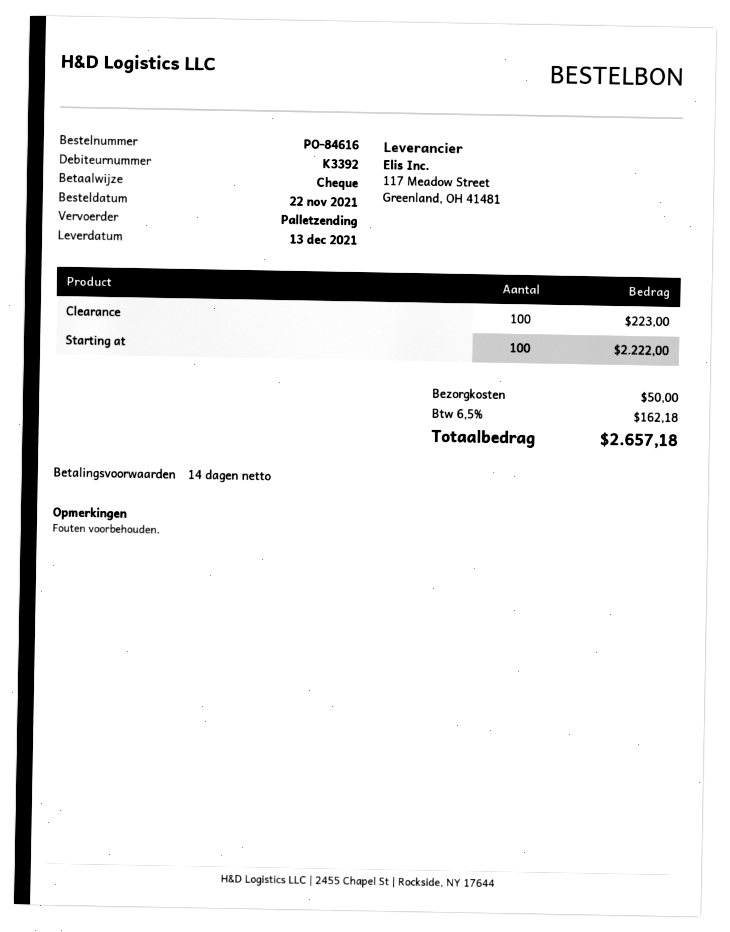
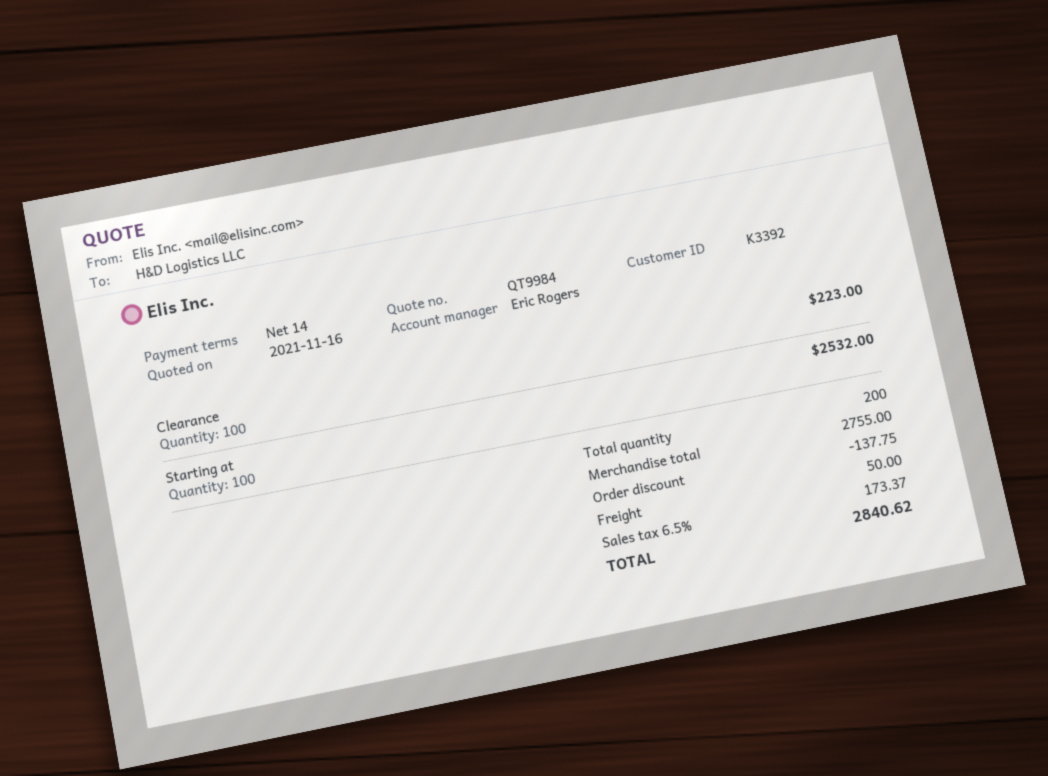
Starting at: 100 for 2222.00 -> 100 for 2532.00
discount: none -> 137.75
tax: 6.5% = 162.18 -> 6.5% = 173.37
total: 2657.18 -> 2840.62

